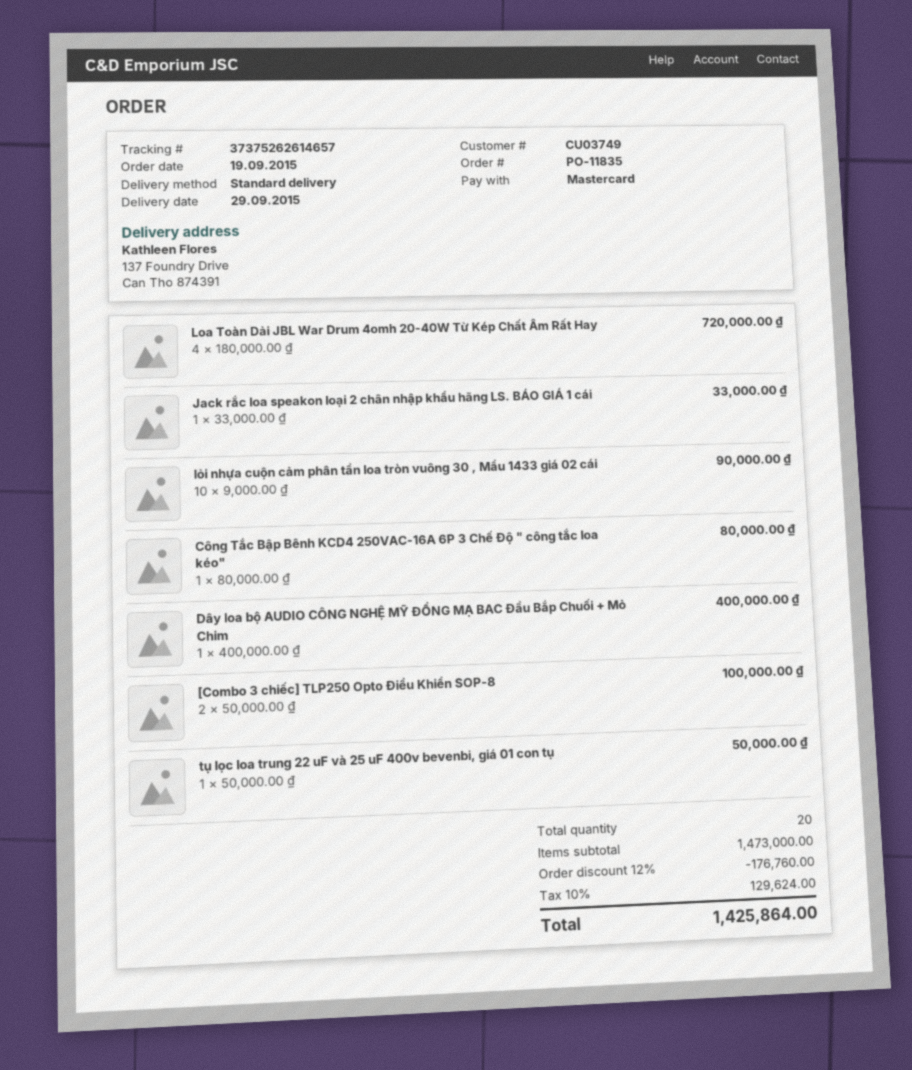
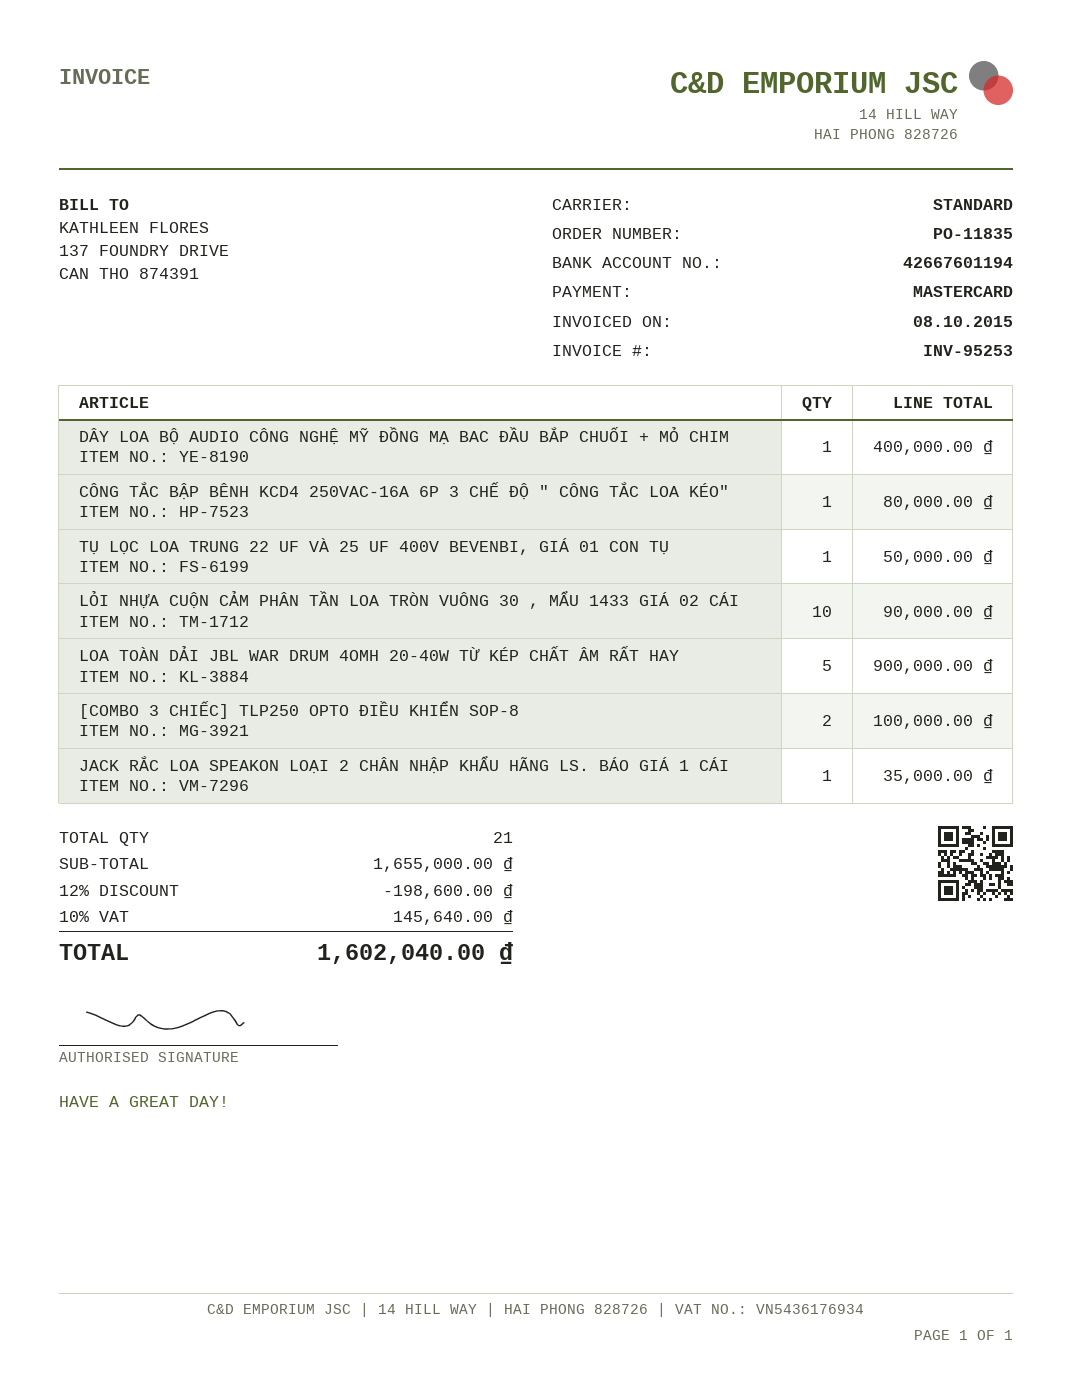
Loa Toàn Dải JBL War Drum 4omh 20-40W Từ Kép Chất Âm Rất Hay: 4 for 720000.00 -> 5 for 900000.00
Jack rắc loa speakon loại 2 chân nhập khẩu hãng LS. BÁO GIÁ 1 cái: 1 for 33000.00 -> 1 for 35000.00
total quantity: 20 -> 21
subtotal: 1473000.00 -> 1655000.00
discount: 12% = 176760.00 -> 12% = 198600.00
tax: 10% = 129624.00 -> 10% = 145640.00
total: 1425864.00 -> 1602040.00

